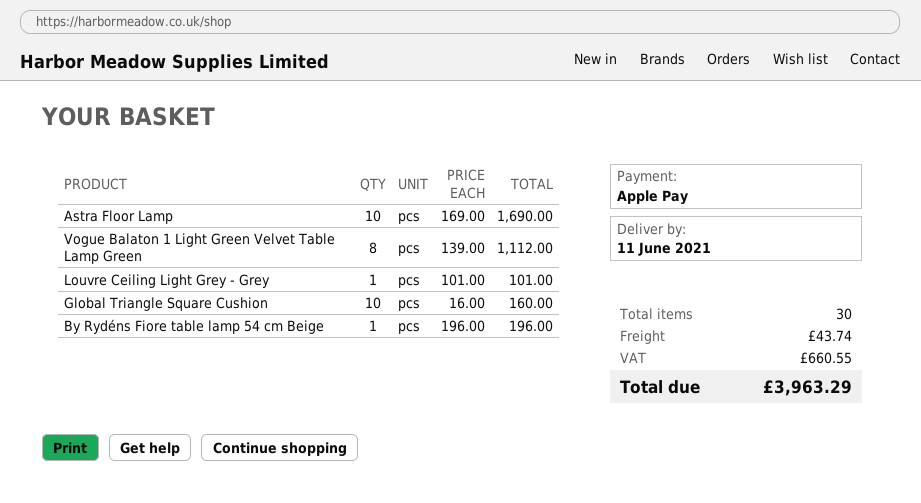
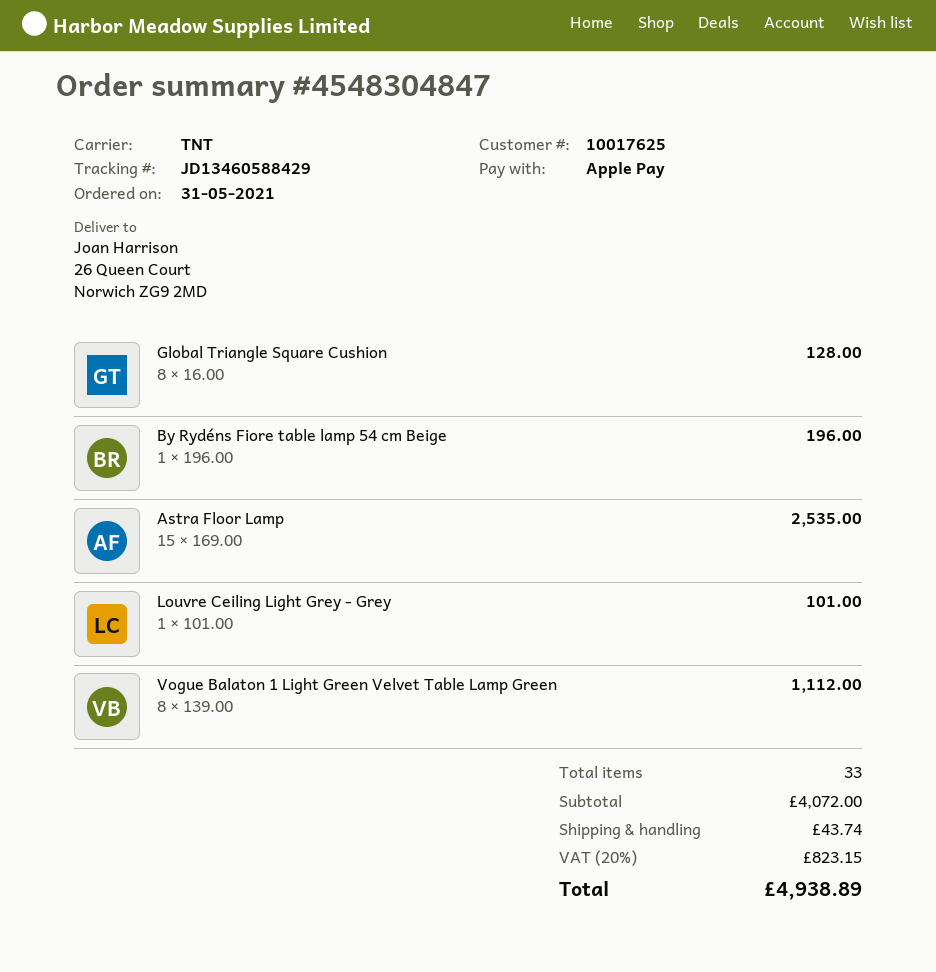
Astra Floor Lamp: 10 x 169.00 = 1690.00 -> 15 x 169.00 = 2535.00
Global Triangle Square Cushion: 10 x 16.00 = 160.00 -> 8 x 16.00 = 128.00
total quantity: 30 -> 33
tax: 660.55 -> 823.15
total: 3963.29 -> 4938.89

